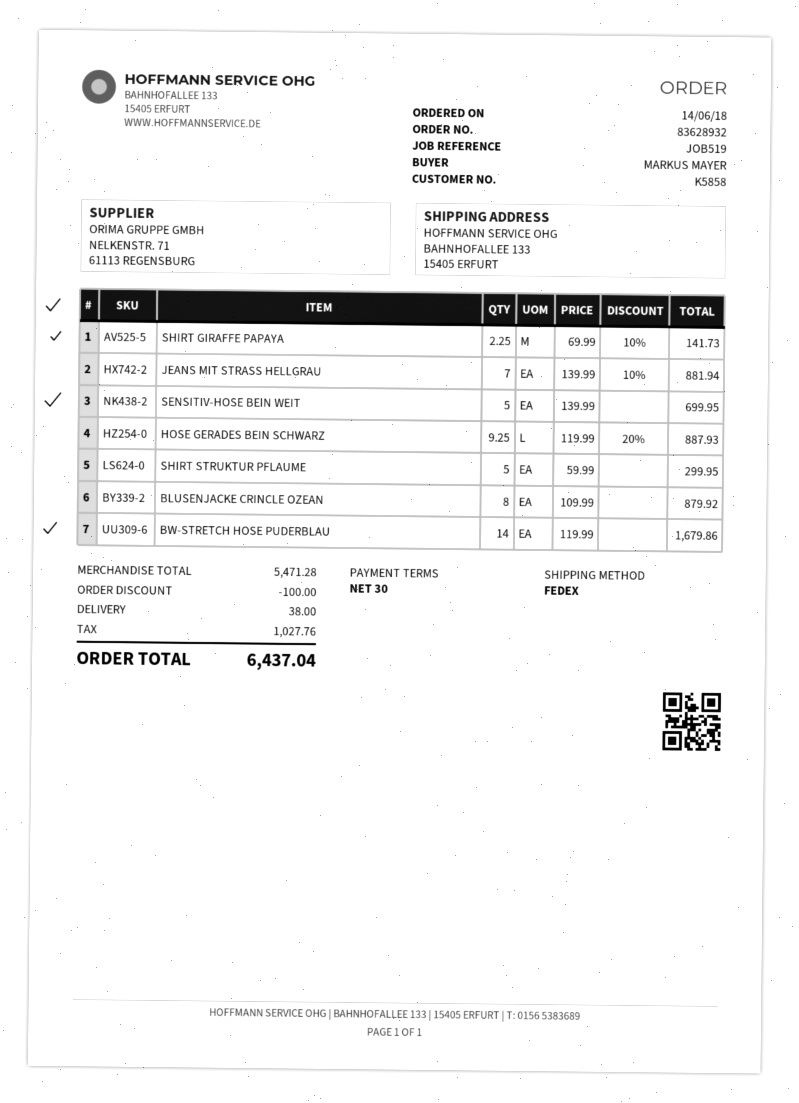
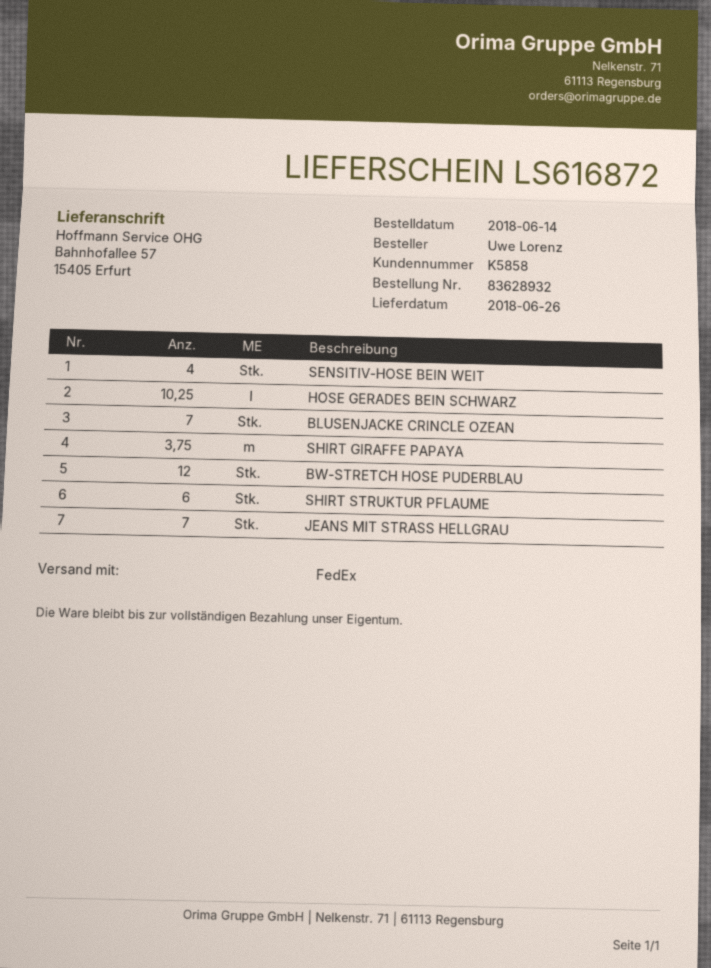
ordered by: MARKUS MAYER -> Uwe Lorenz
ship to: BAHNHOFALLEE 133, 15405 ERFURT -> Bahnhofallee 57, 15405 Erfurt
SHIRT GIRAFFE PAPAYA: 2.25 -> 3.75
SENSITIV-HOSE BEIN WEIT: 5 -> 4
HOSE GERADES BEIN SCHWARZ: 9.25 -> 10.25
SHIRT STRUKTUR PFLAUME: 5 -> 6
BLUSENJACKE CRINCLE OZEAN: 8 -> 7
BW-STRETCH HOSE PUDERBLAU: 14 -> 12

